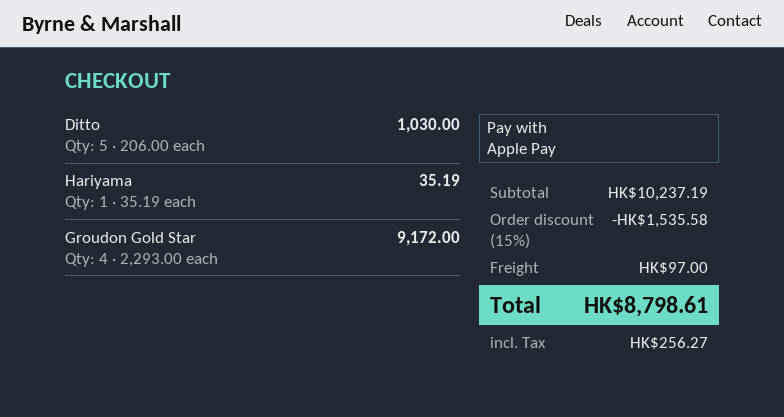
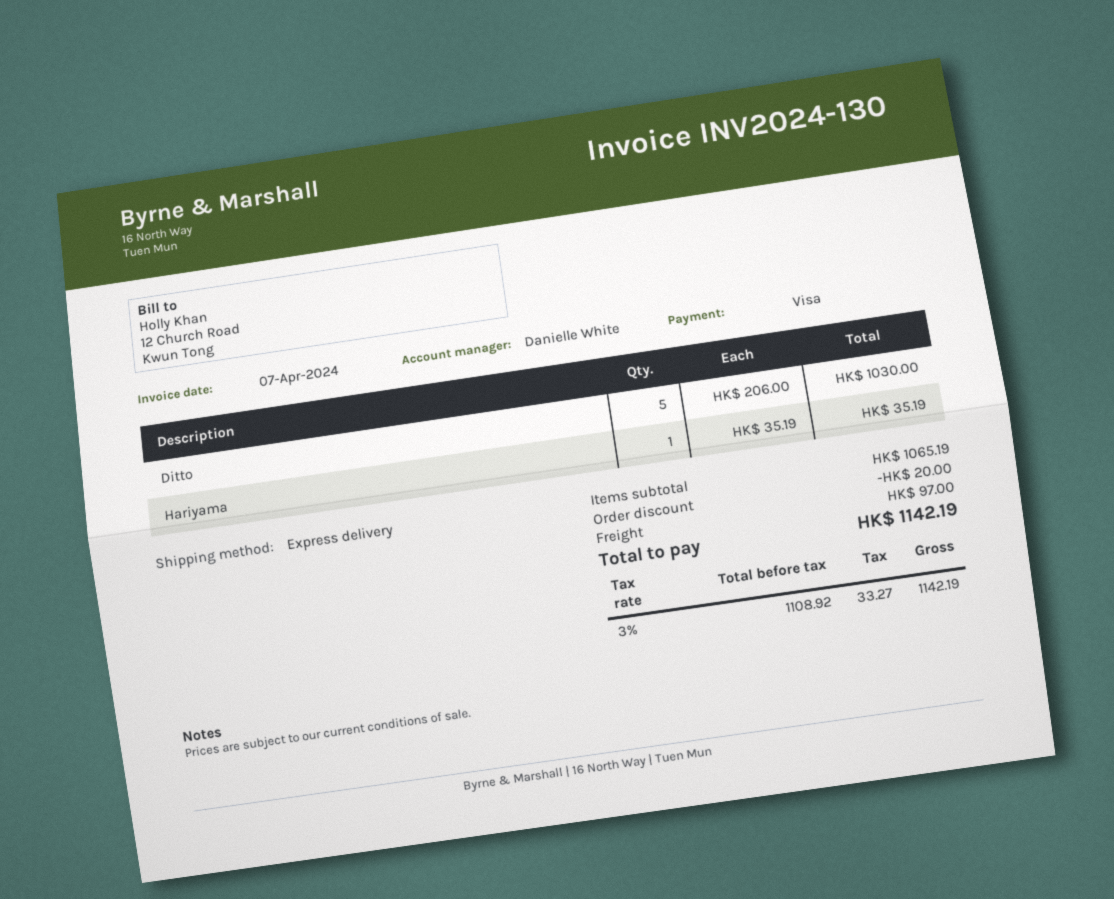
payment method: Apple Pay -> Visa
Groudon Gold Star: 4 x 2293.00 = 9172.00 -> none
subtotal: 10237.19 -> 1065.19
discount: 1535.58 -> 20.00
tax: 256.27 -> 33.27
total: 8798.61 -> 1142.19

